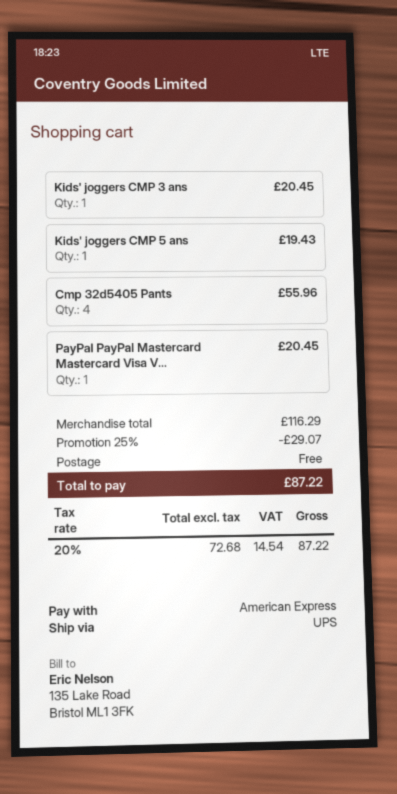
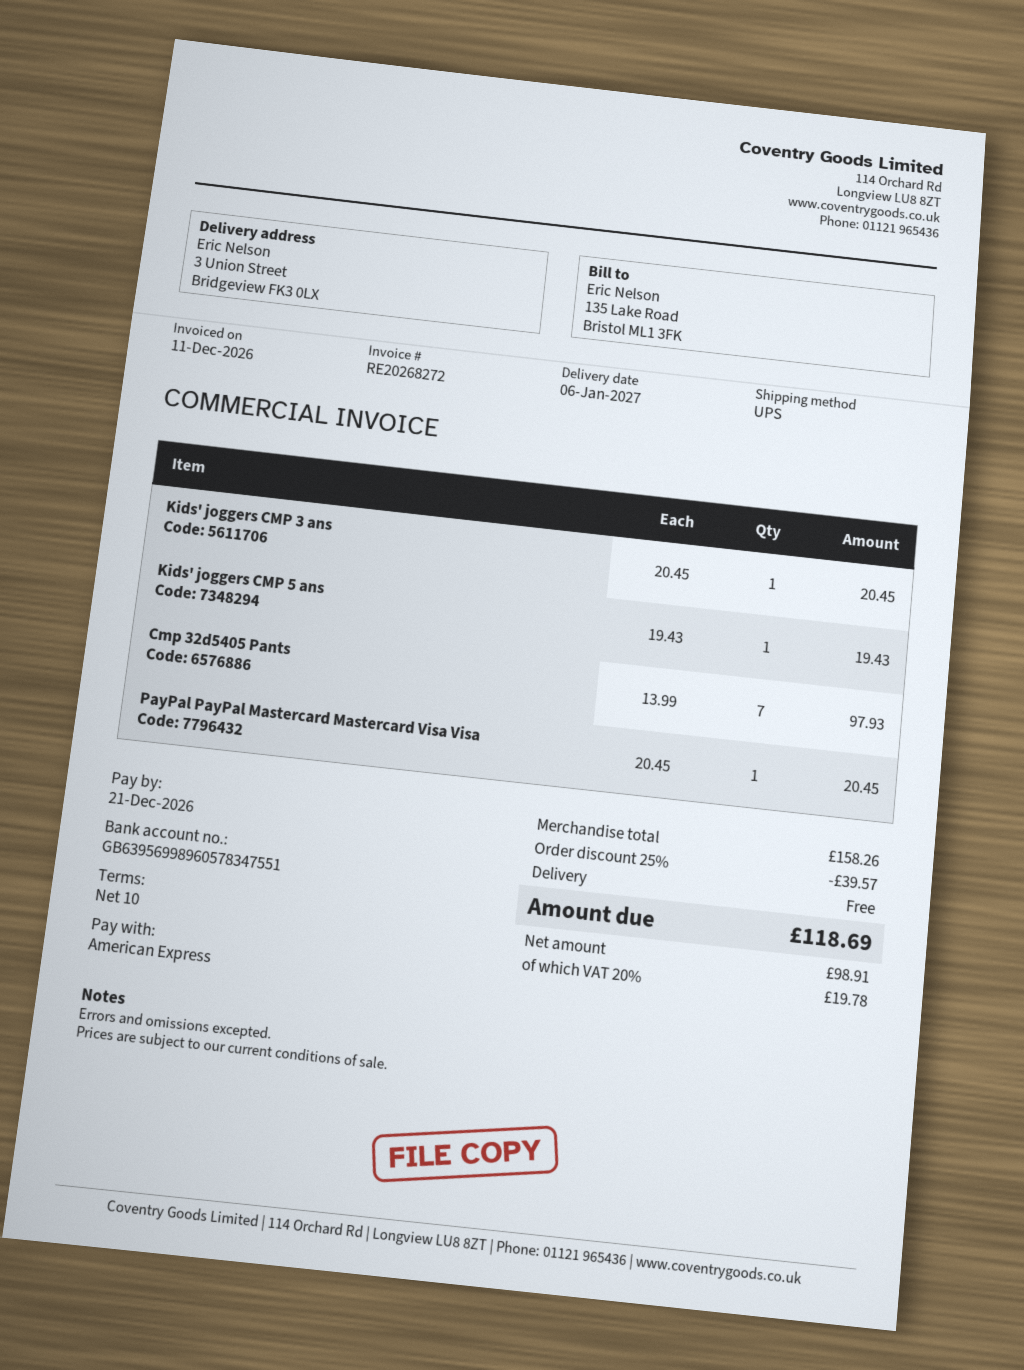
Cmp 32d5405 Pants: 4 for 55.96 -> 7 for 97.93
subtotal: 116.29 -> 158.26
discount: 25% = 29.07 -> 25% = 39.57
net: 72.68 -> 98.91
tax: 20% = 14.54 -> 20% = 19.78
total: 87.22 -> 118.69

